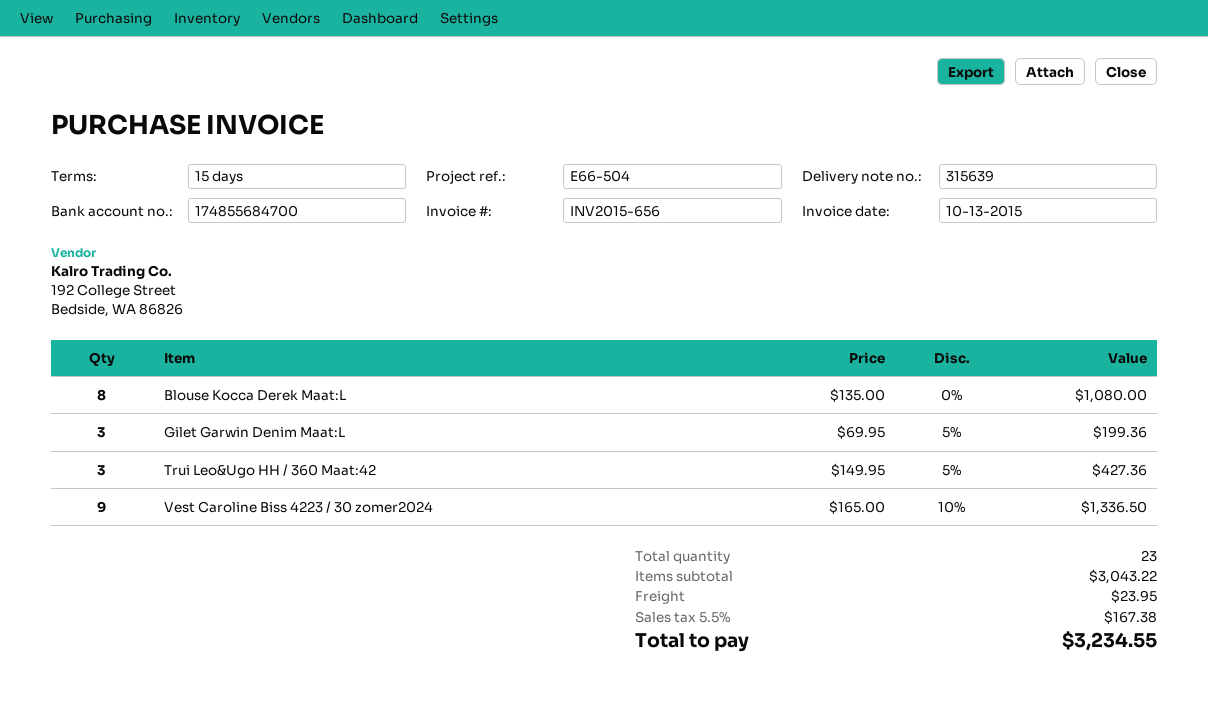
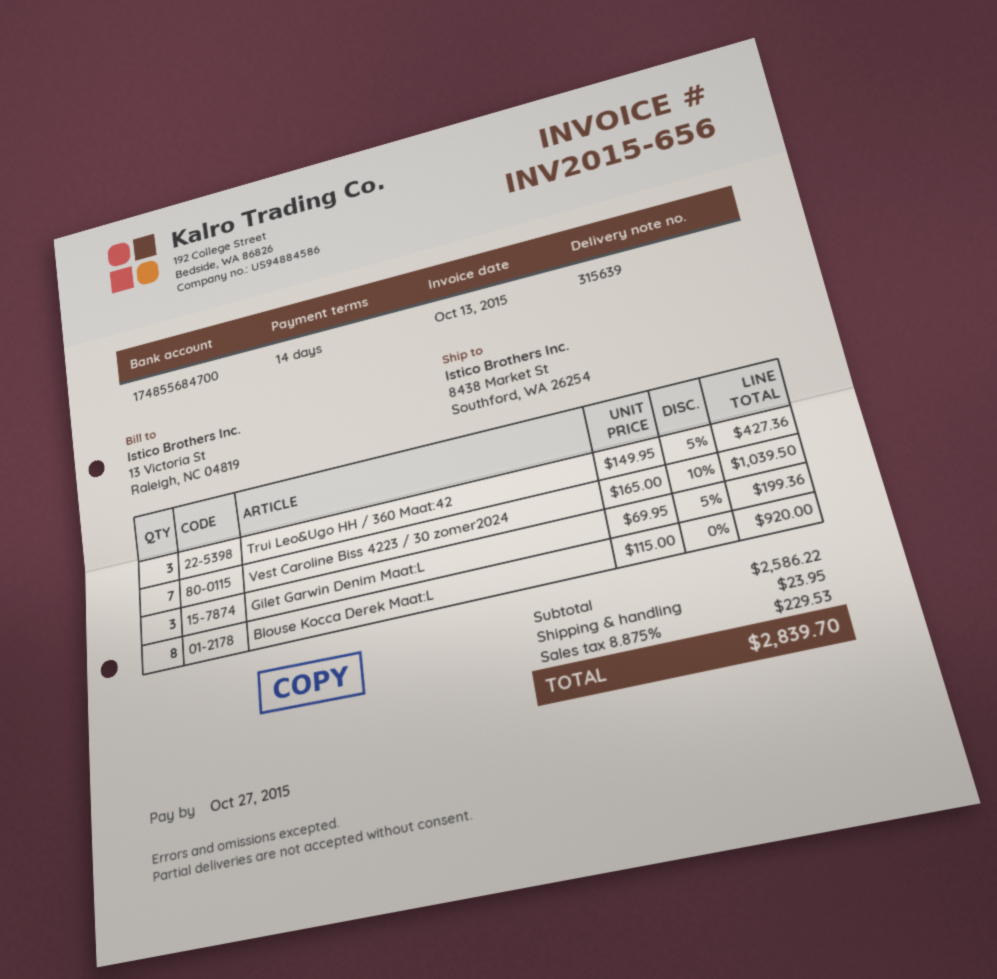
payment terms: 15 days -> 14 days
Blouse Kocca Derek Maat:L: 8 x 135.00 = 1080.00 -> 8 x 115.00 = 920.00
Vest Caroline Biss 4223 / 30 zomer2024: 9 x 165.00 - 10% = 1336.50 -> 7 x 165.00 - 10% = 1039.50
subtotal: 3043.22 -> 2586.22
tax: 5.5% = 167.38 -> 8.875% = 229.53
total: 3234.55 -> 2839.70

